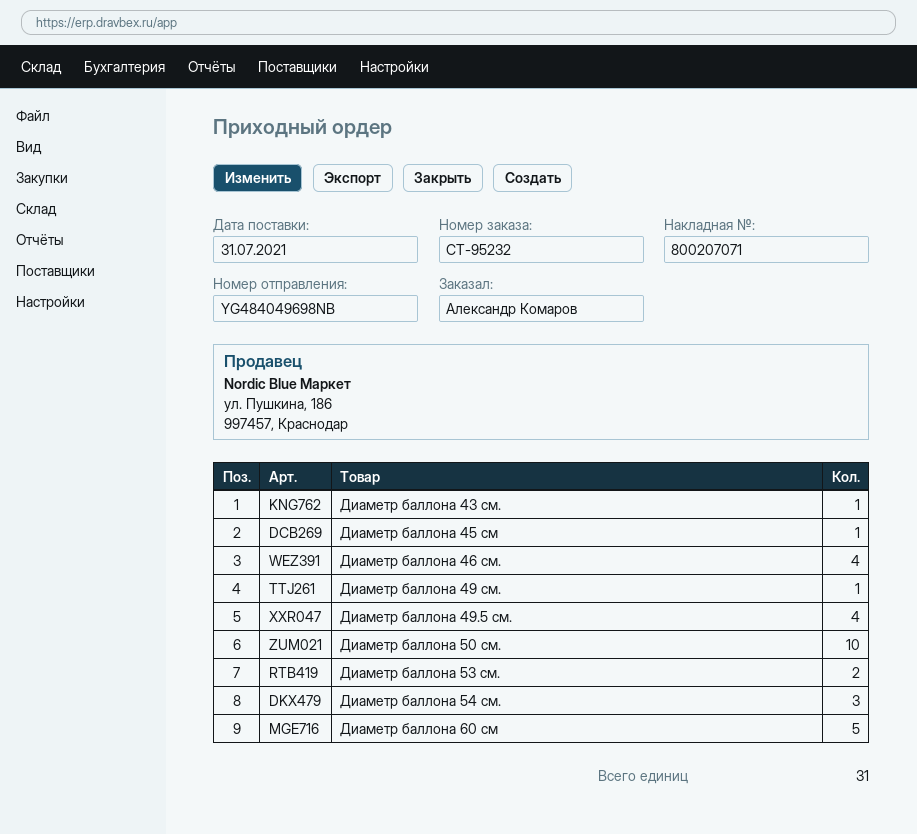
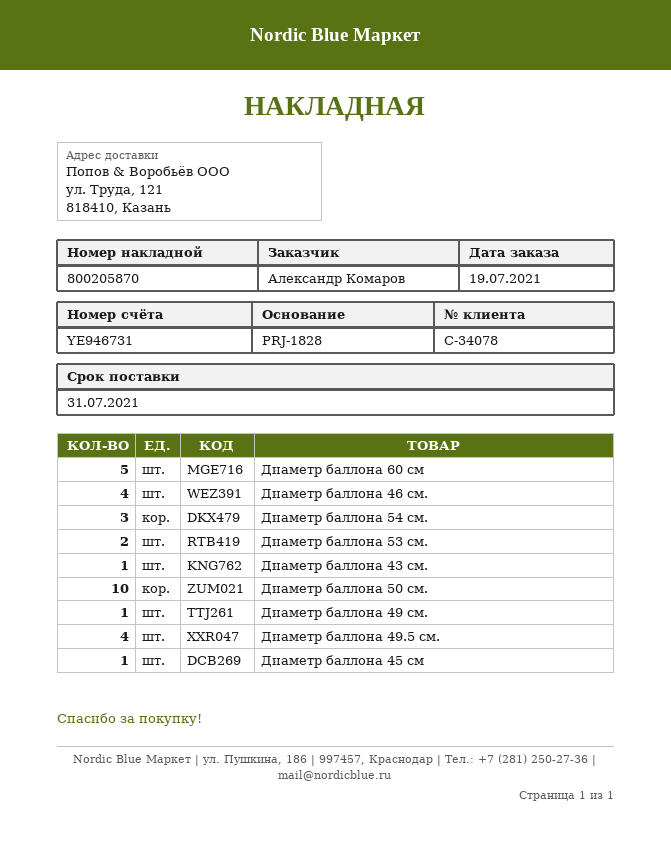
delivery note number: 800207071 -> 800205870

